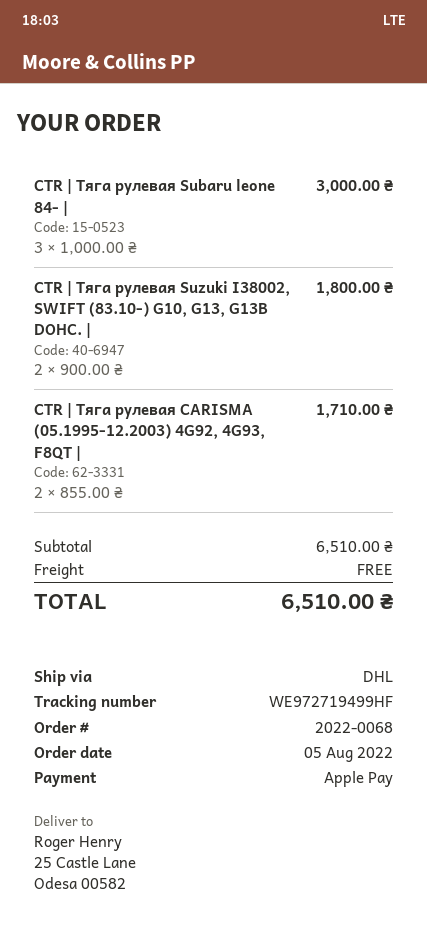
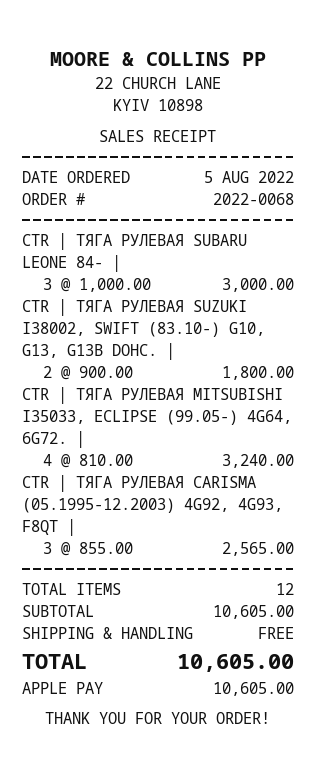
CTR | Тяга рулевая CARISMA (05.1995-12.2003) 4G92, 4G93, F8QT |: 2 x 855.00 = 1710.00 -> 3 x 855.00 = 2565.00
CTR | ТЯГА РУЛЕВАЯ MITSUBISHI I35033, ECLIPSE (99.05-) 4G64, 6G72. |: none -> 4 x 810.00 = 3240.00
subtotal: 6510.00 -> 10605.00
total: 6510.00 -> 10605.00

